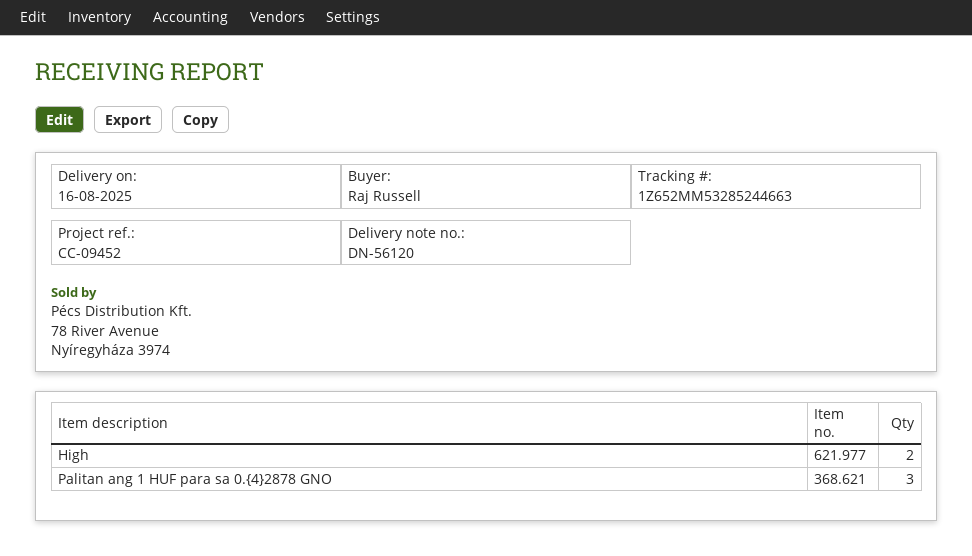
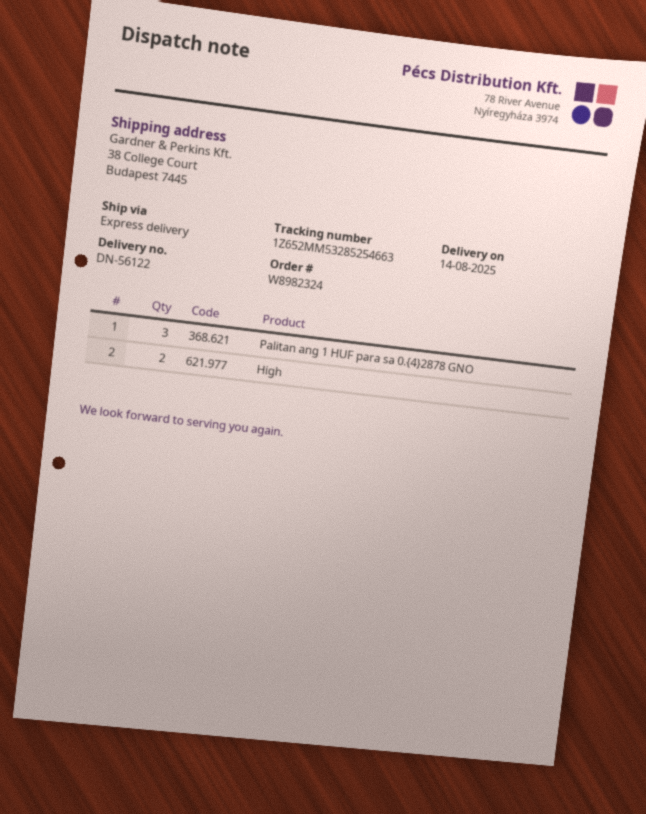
delivery note number: DN-56120 -> DN-56122
delivery date: 2025-08-16 -> 2025-08-14
tracking number: 1Z652MM53285244663 -> 1Z652MM53285254663

